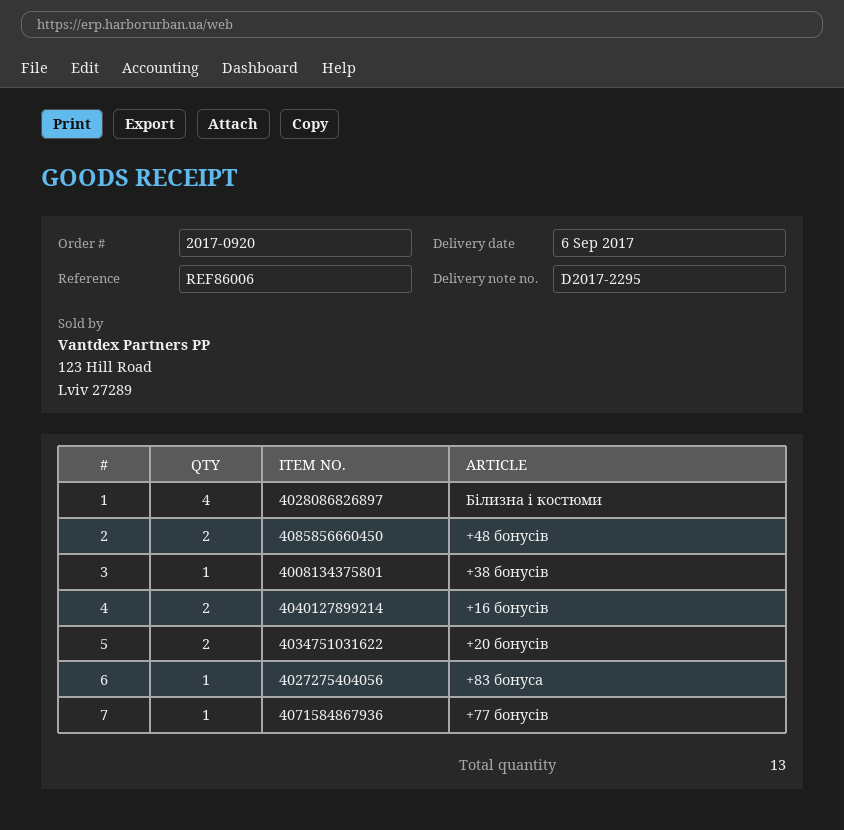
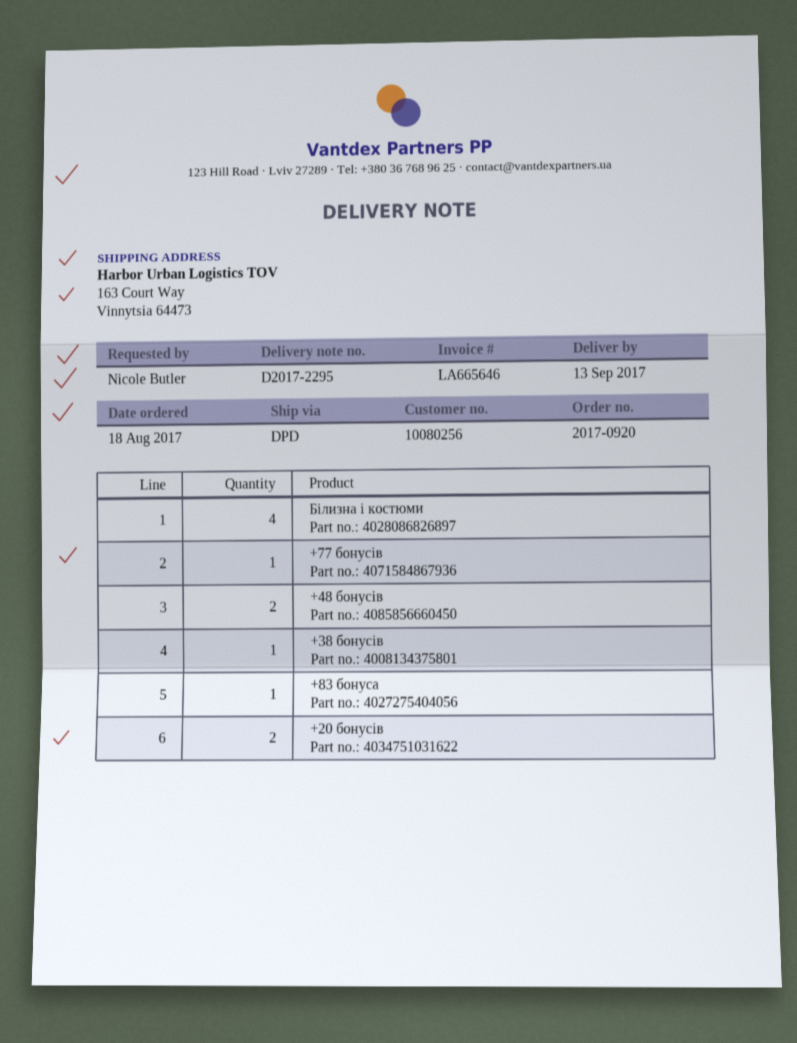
delivery date: 2017-09-06 -> 2017-09-13
+16 бонусів: 2 -> none

